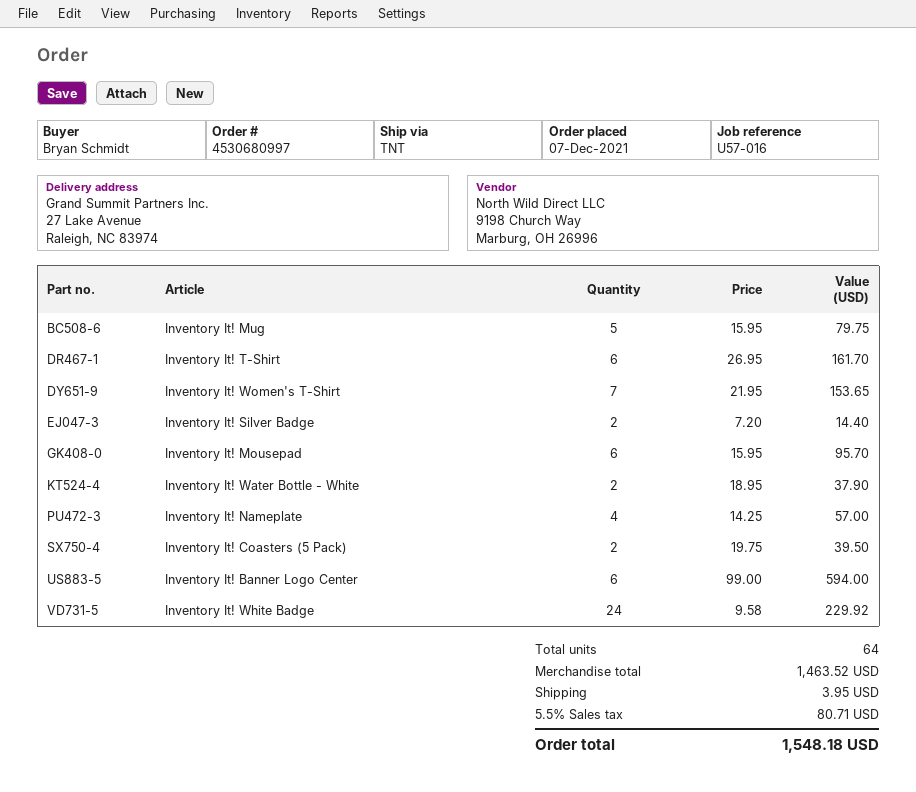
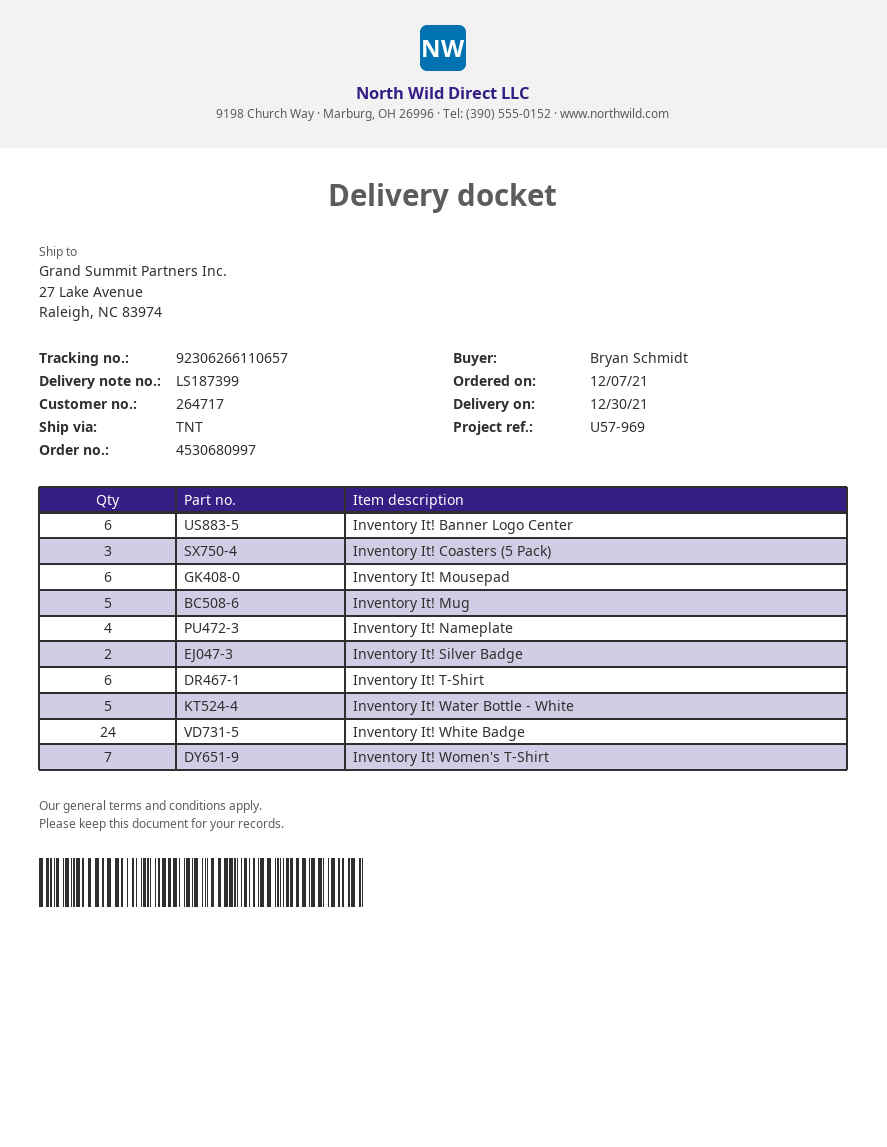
reference: U57-016 -> U57-969
Inventory It! Water Bottle - White: 2 -> 5
Inventory It! Coasters (5 Pack): 2 -> 3

